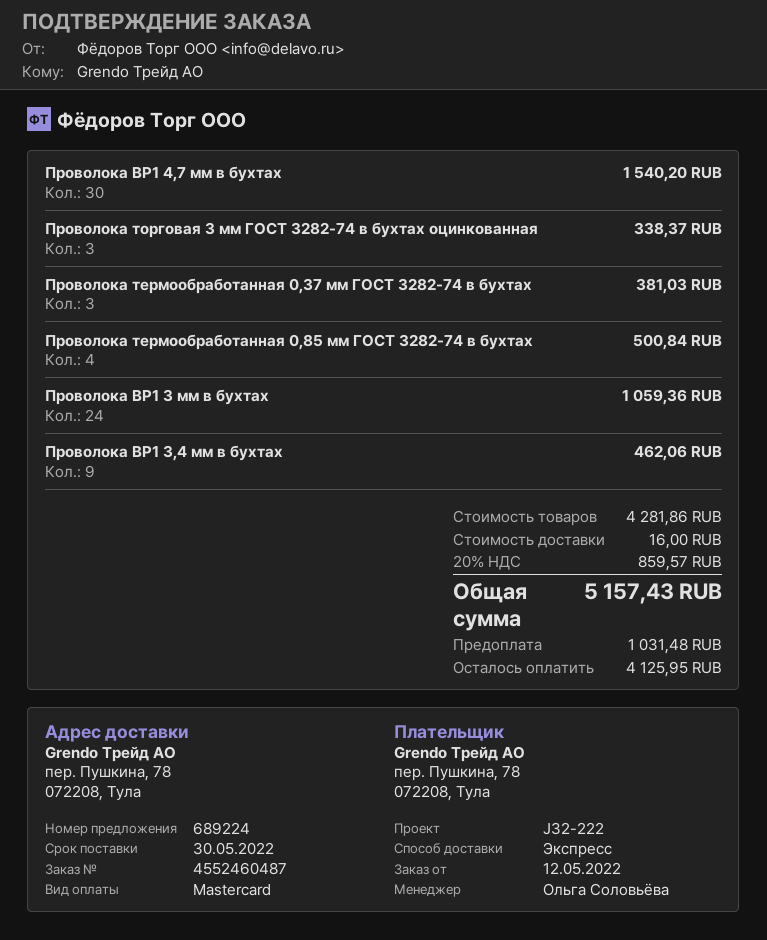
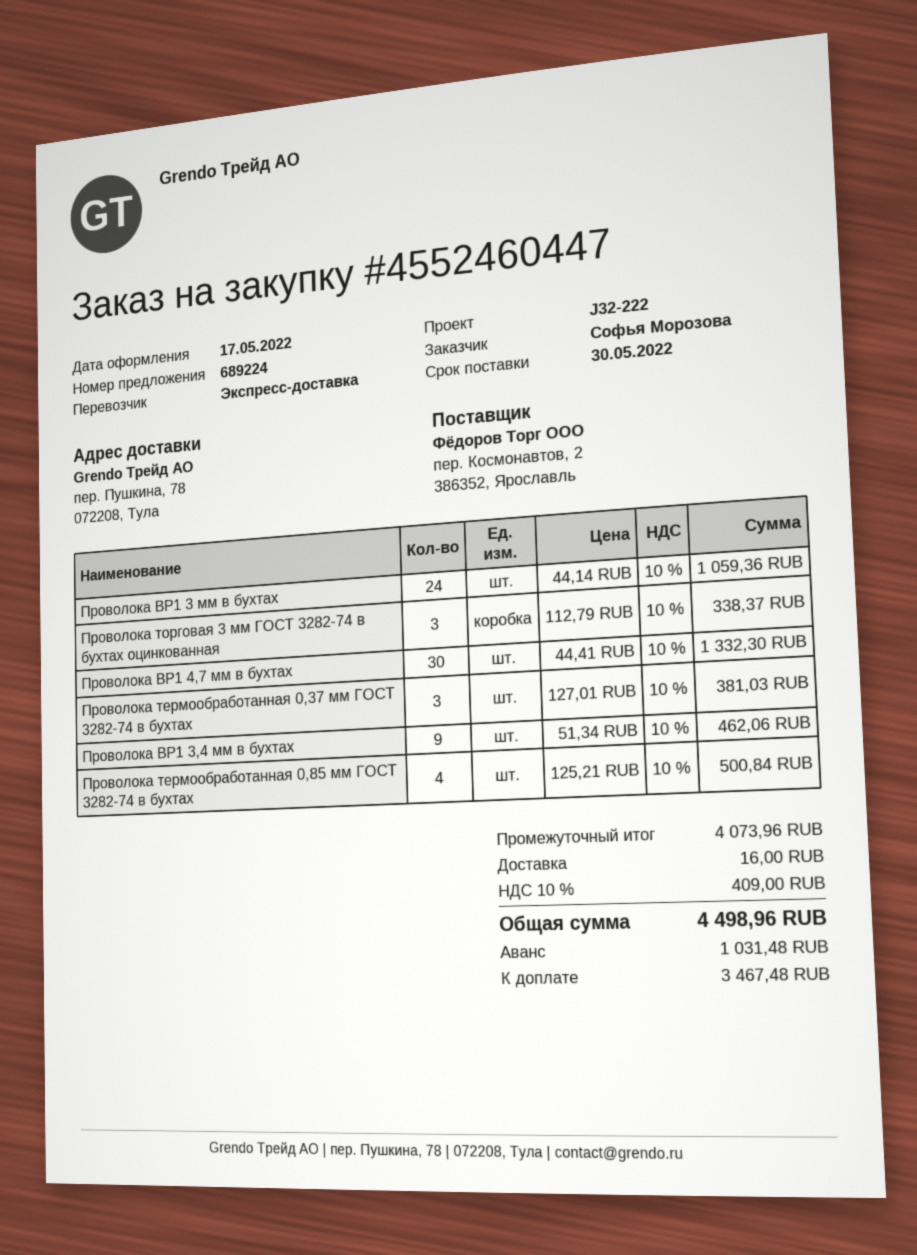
order number: 4552460487 -> 4552460447
order date: 2022-05-12 -> 2022-05-17
Проволока ВР1 4,7 мм в бухтах: 30 for 1540.20 -> 30 for 1332.30
subtotal: 4281.86 -> 4073.96
tax: 20% = 859.57 -> 10% = 409.00
total: 5157.43 -> 4498.96
balance: 4125.95 -> 3467.48

